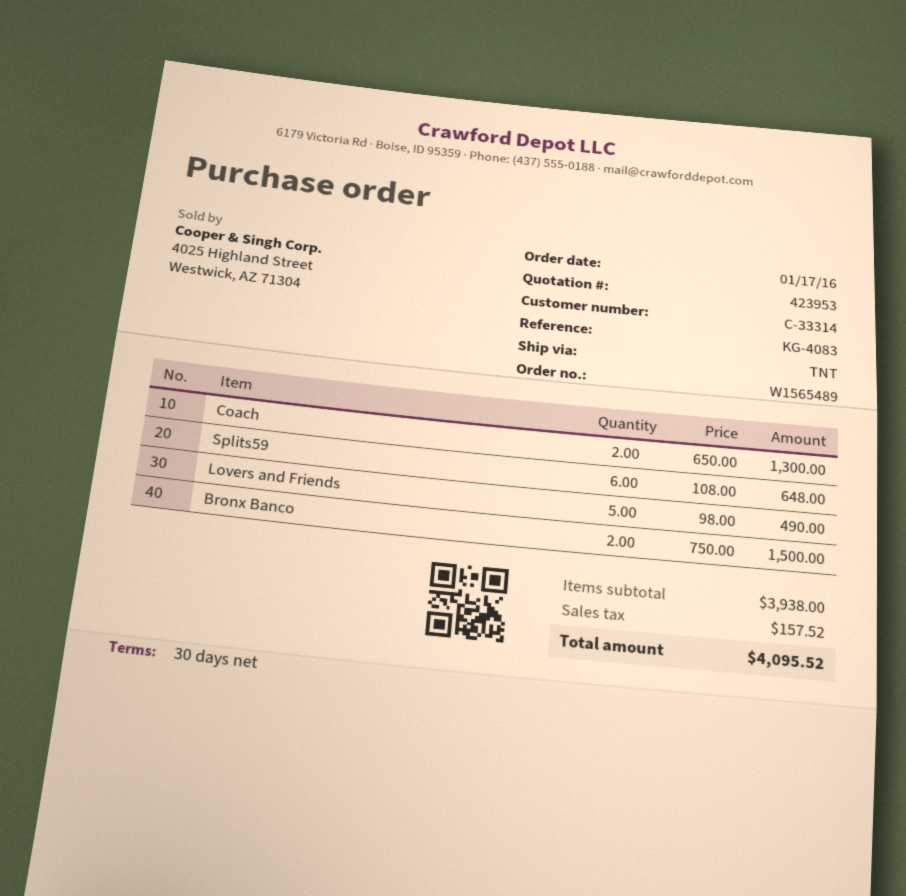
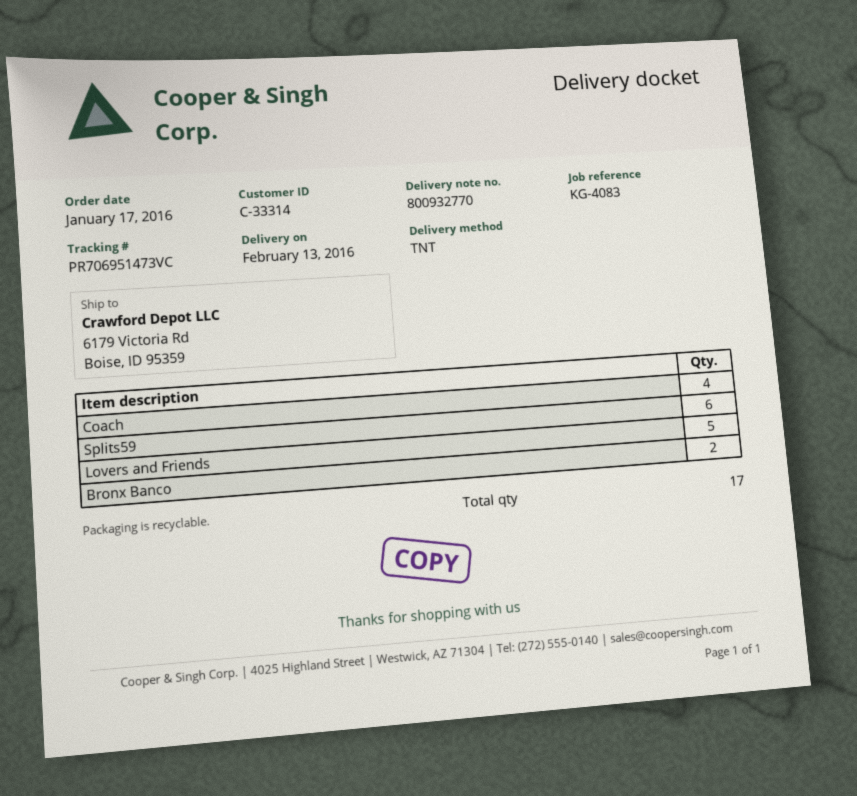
Coach: 2 -> 4

